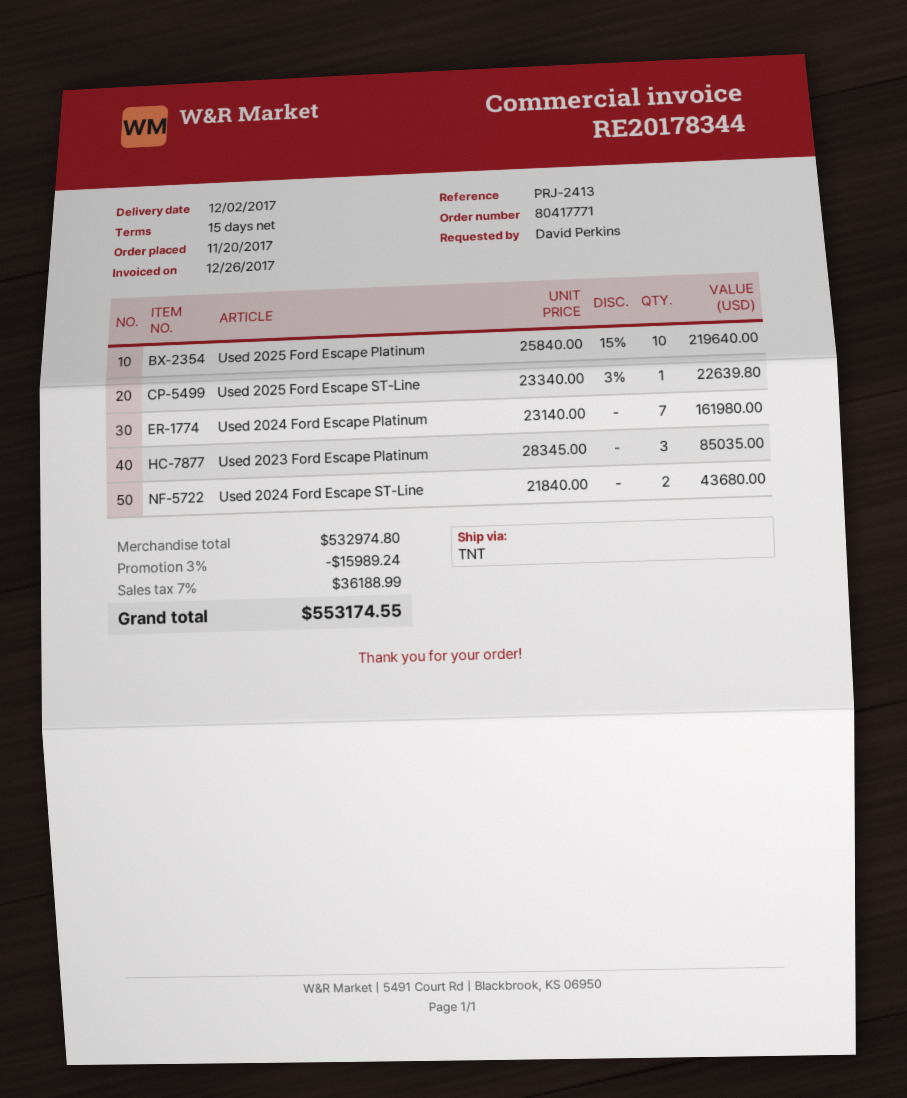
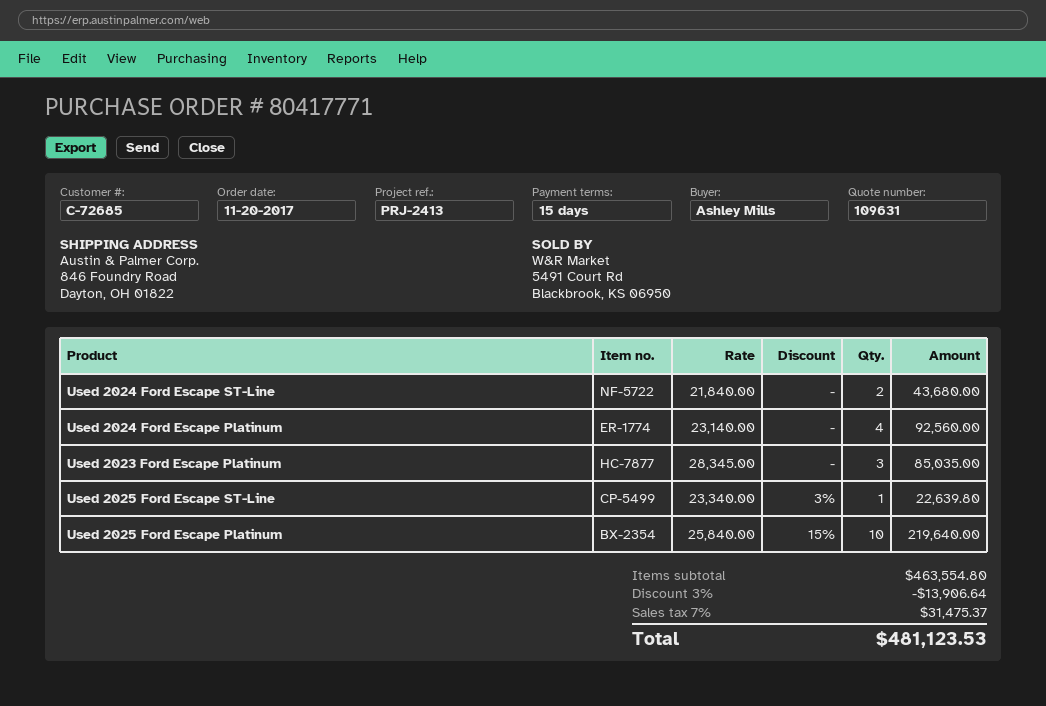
ordered by: David Perkins -> Ashley Mills
Used 2024 Ford Escape Platinum: 7 x 23140.00 = 161980.00 -> 4 x 23140.00 = 92560.00
subtotal: 532974.80 -> 463554.80
discount: 3% = 15989.24 -> 3% = 13906.64
tax: 7% = 36188.99 -> 7% = 31475.37
total: 553174.55 -> 481123.53

